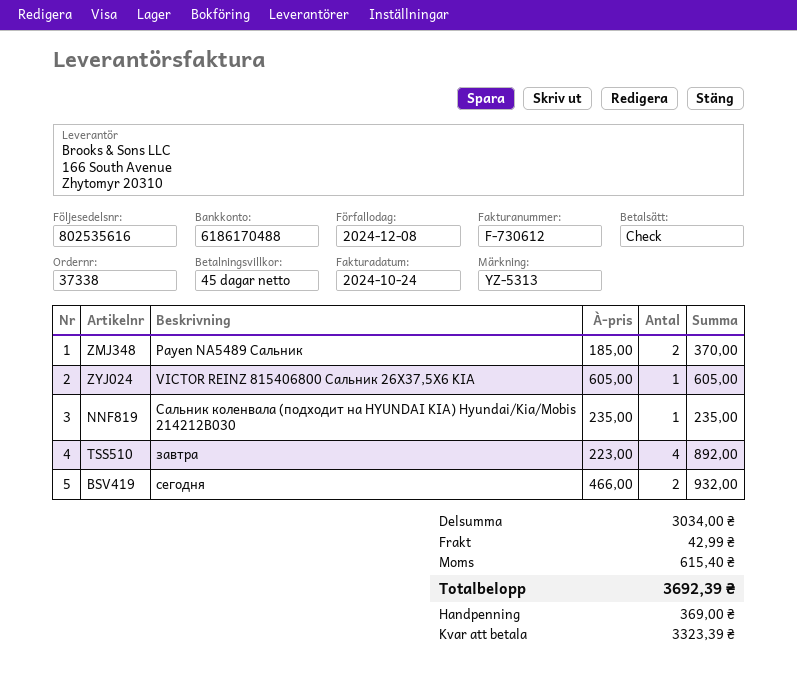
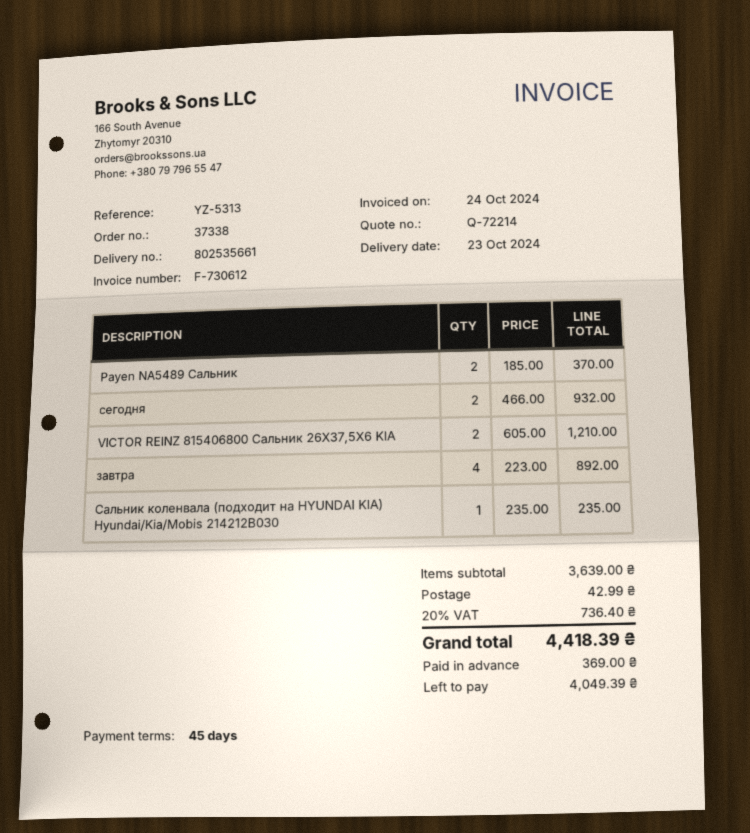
delivery note number: 802535616 -> 802535661
VICTOR REINZ 815406800 Сальник 26X37,5X6 KIA: 1 x 605.00 = 605.00 -> 2 x 605.00 = 1210.00
subtotal: 3034.00 -> 3639.00
tax: 615.40 -> 736.40
total: 3692.39 -> 4418.39
balance: 3323.39 -> 4049.39

